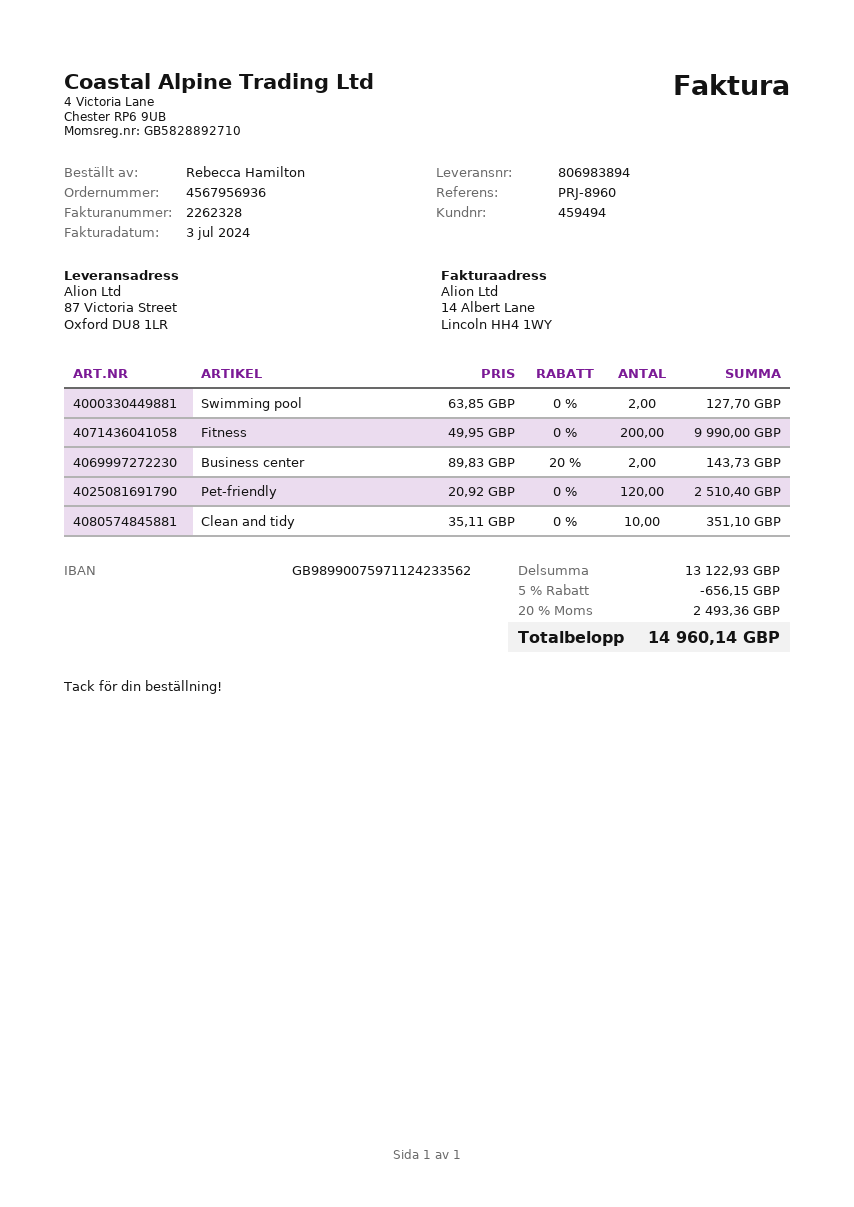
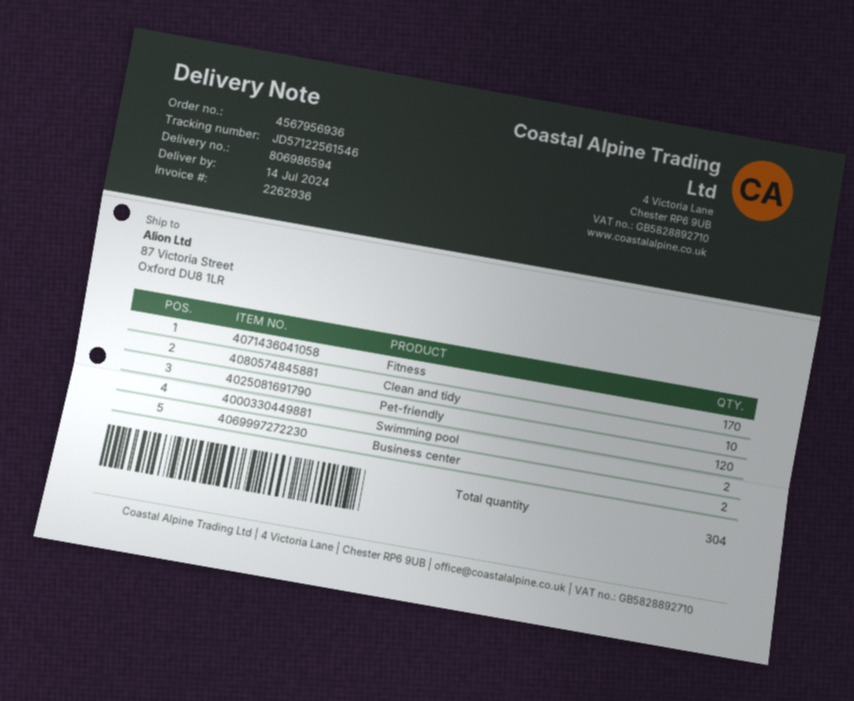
delivery note number: 806983894 -> 806986594
invoice number: 2262328 -> 2262936
Fitness: 200 -> 170

